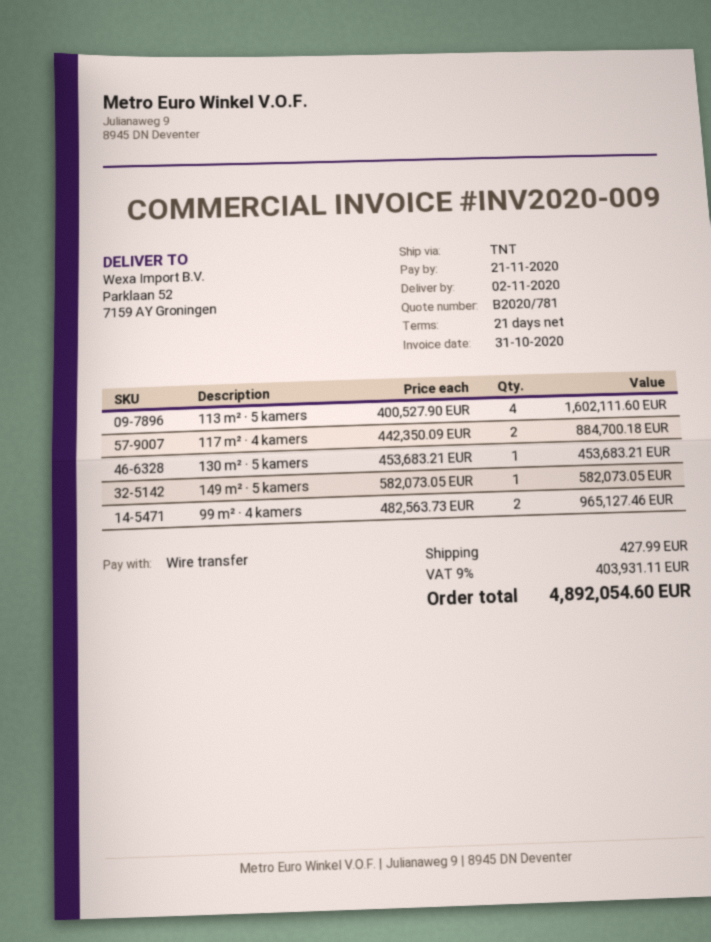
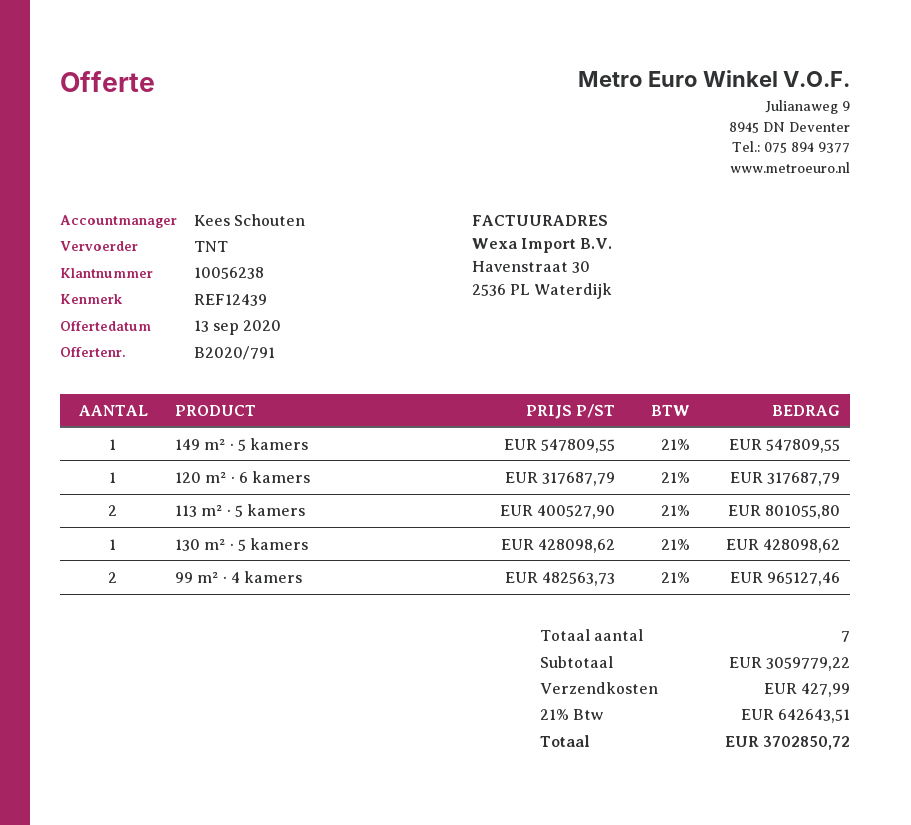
quote number: B2020/781 -> B2020/791
113 m² · 5 kamers: 4 x 400527.90 = 1602111.60 -> 2 x 400527.90 = 801055.80
117 m² · 4 kamers: 2 x 442350.09 = 884700.18 -> none
130 m² · 5 kamers: 1 x 453683.21 = 453683.21 -> 1 x 428098.62 = 428098.62
149 m² · 5 kamers: 1 x 582073.05 = 582073.05 -> 1 x 547809.55 = 547809.55
120 m² · 6 kamers: none -> 1 x 317687.79 = 317687.79
tax: 9% = 403931.11 -> 21% = 642643.51
total: 4892054.60 -> 3702850.72

